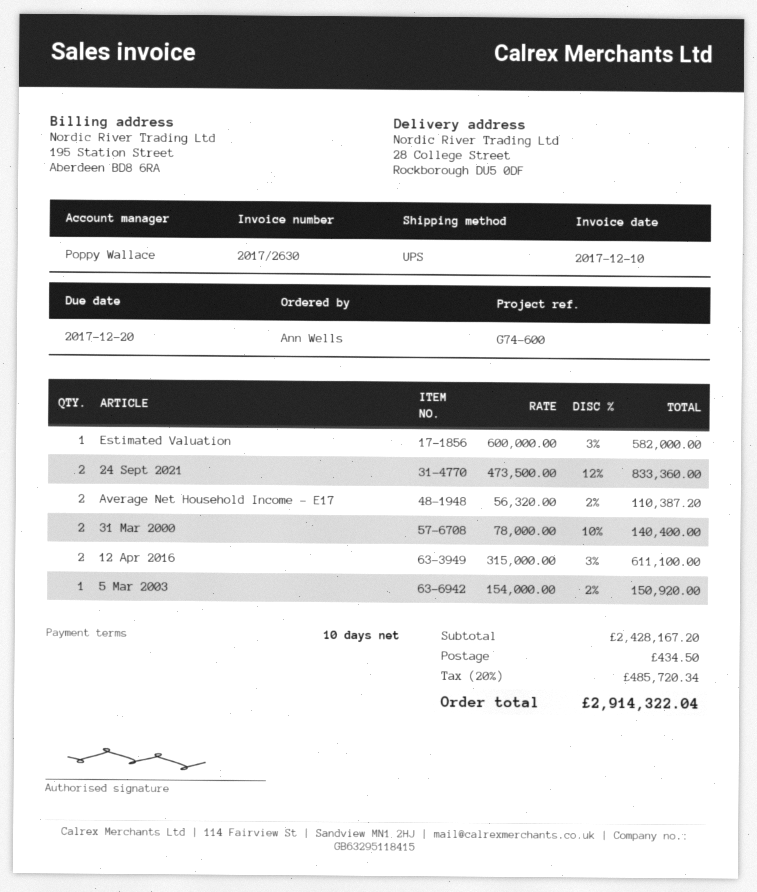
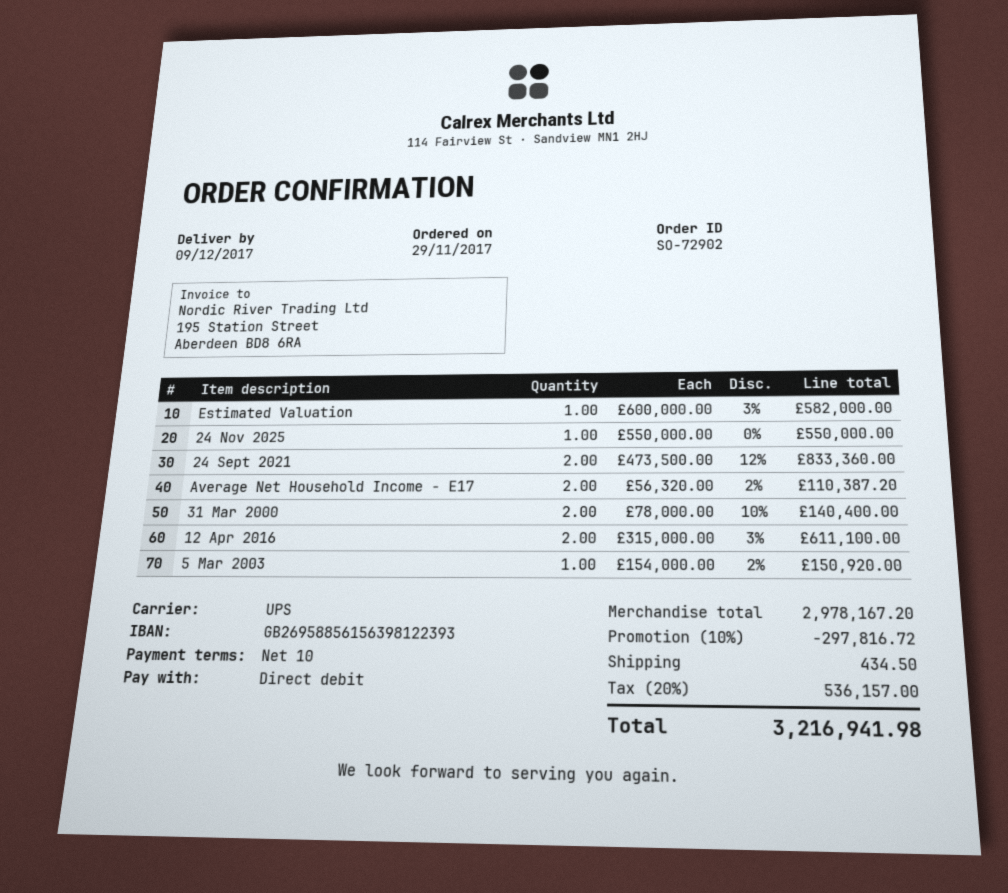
24 Nov 2025: none -> 1 x 550000.00 = 550000.00
subtotal: 2428167.20 -> 2978167.20
discount: none -> 10% = 297816.72
tax: 20% = 485720.34 -> 20% = 536157.00
total: 2914322.04 -> 3216941.98

